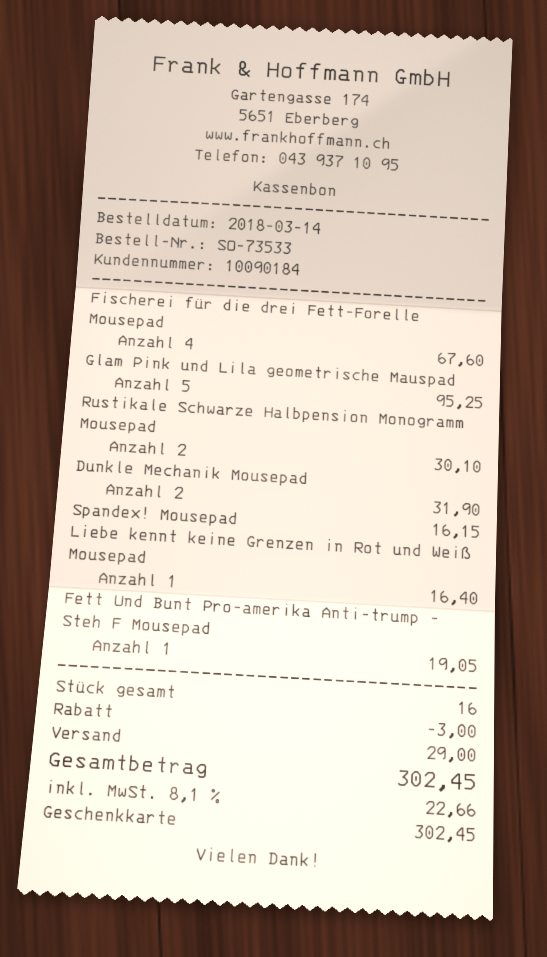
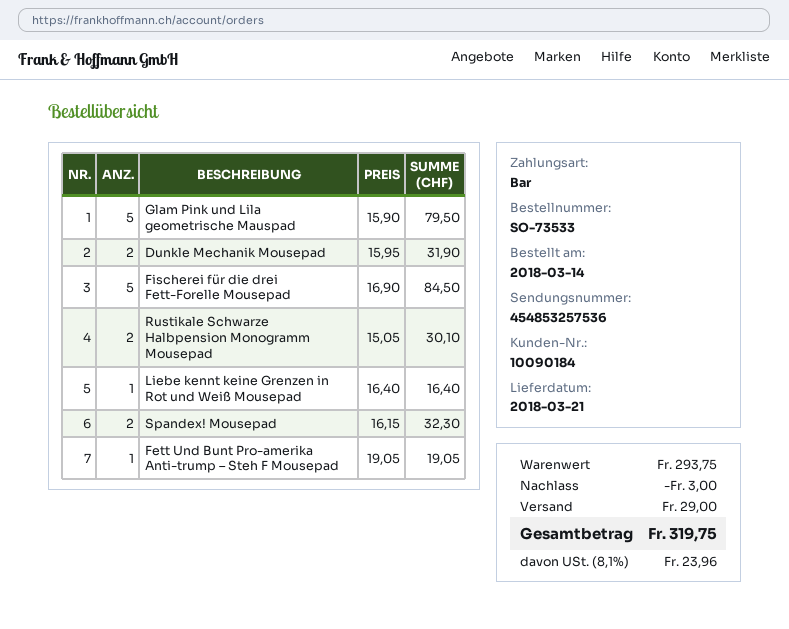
payment method: gift card -> cash
Fischerei für die drei Fett-Forelle Mousepad: 4 for 67.60 -> 5 for 84.50
Glam Pink und Lila geometrische Mauspad: 5 for 95.25 -> 5 for 79.50
Spandex! Mousepad: 1 for 16.15 -> 2 for 32.30
tax: 8.1% = 22.66 -> 8.1% = 23.96
total: 302.45 -> 319.75

